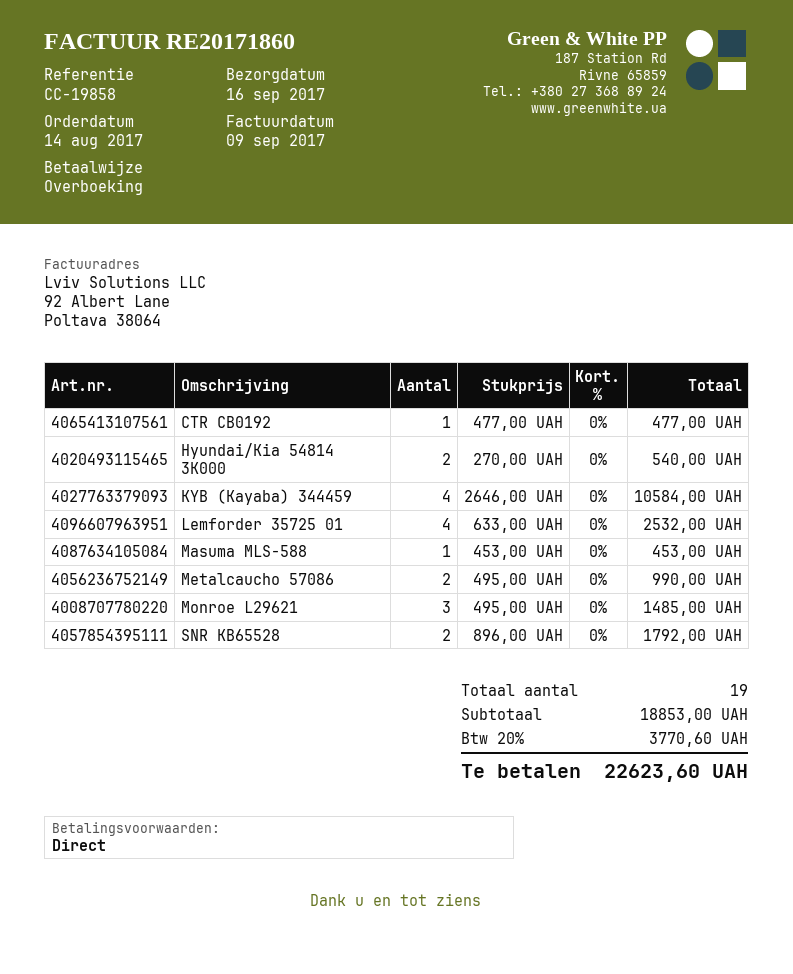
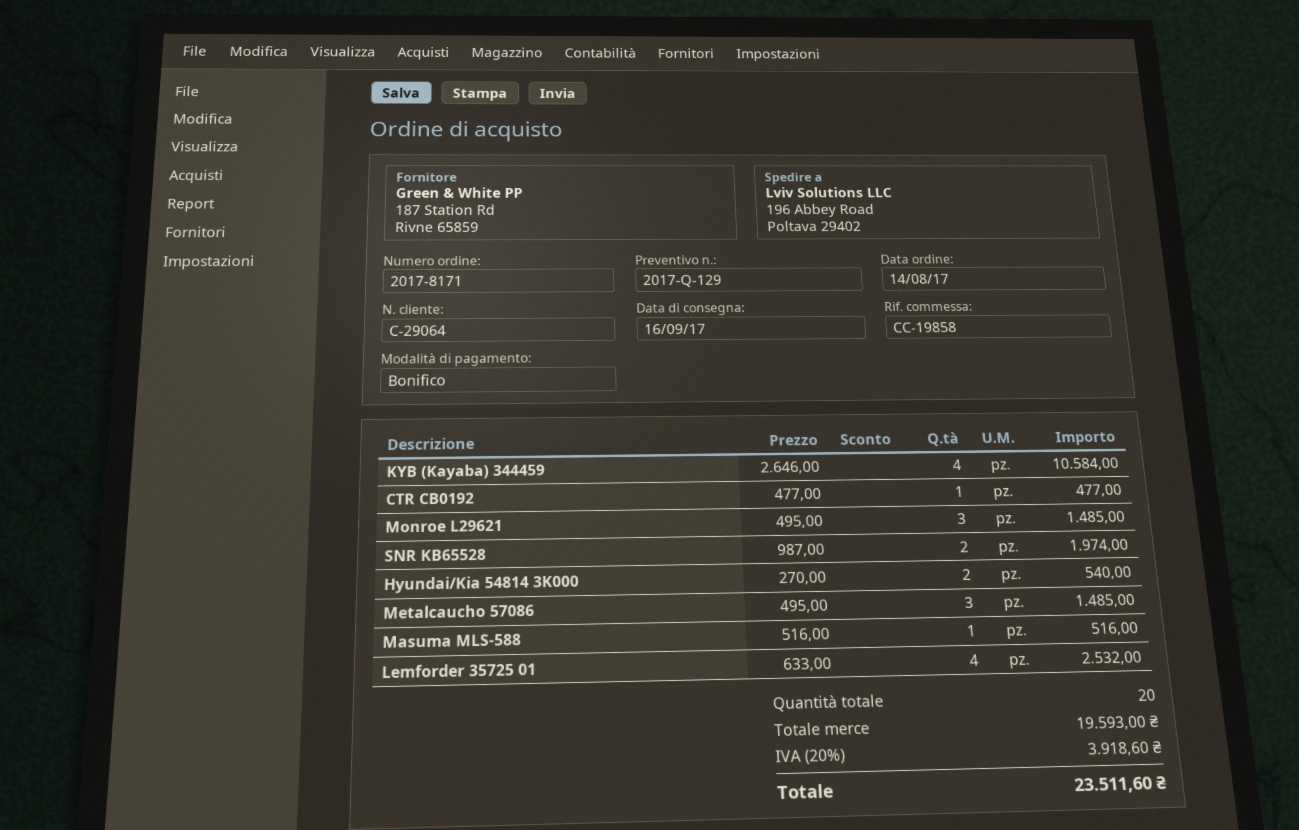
Masuma MLS-588: 1 x 453.00 = 453.00 -> 1 x 516.00 = 516.00
Metalcaucho 57086: 2 x 495.00 = 990.00 -> 3 x 495.00 = 1485.00
SNR KB65528: 2 x 896.00 = 1792.00 -> 2 x 987.00 = 1974.00
total quantity: 19 -> 20
subtotal: 18853.00 -> 19593.00
tax: 20% = 3770.60 -> 20% = 3918.60
total: 22623.60 -> 23511.60

